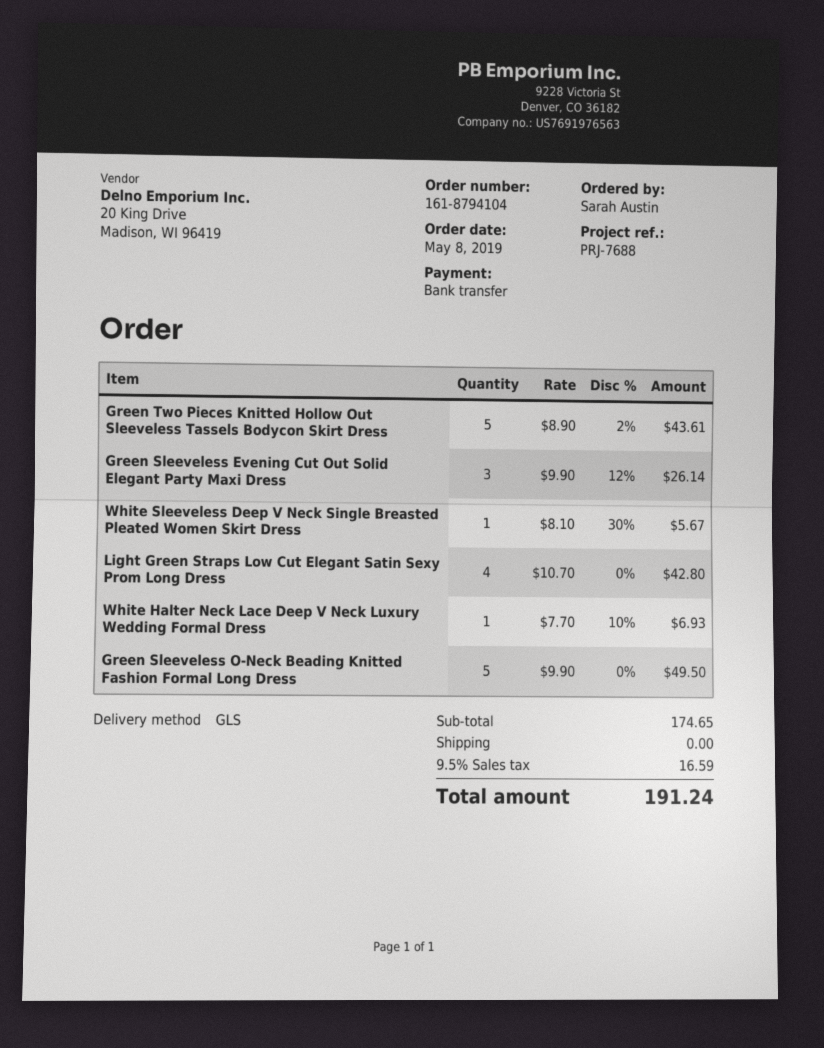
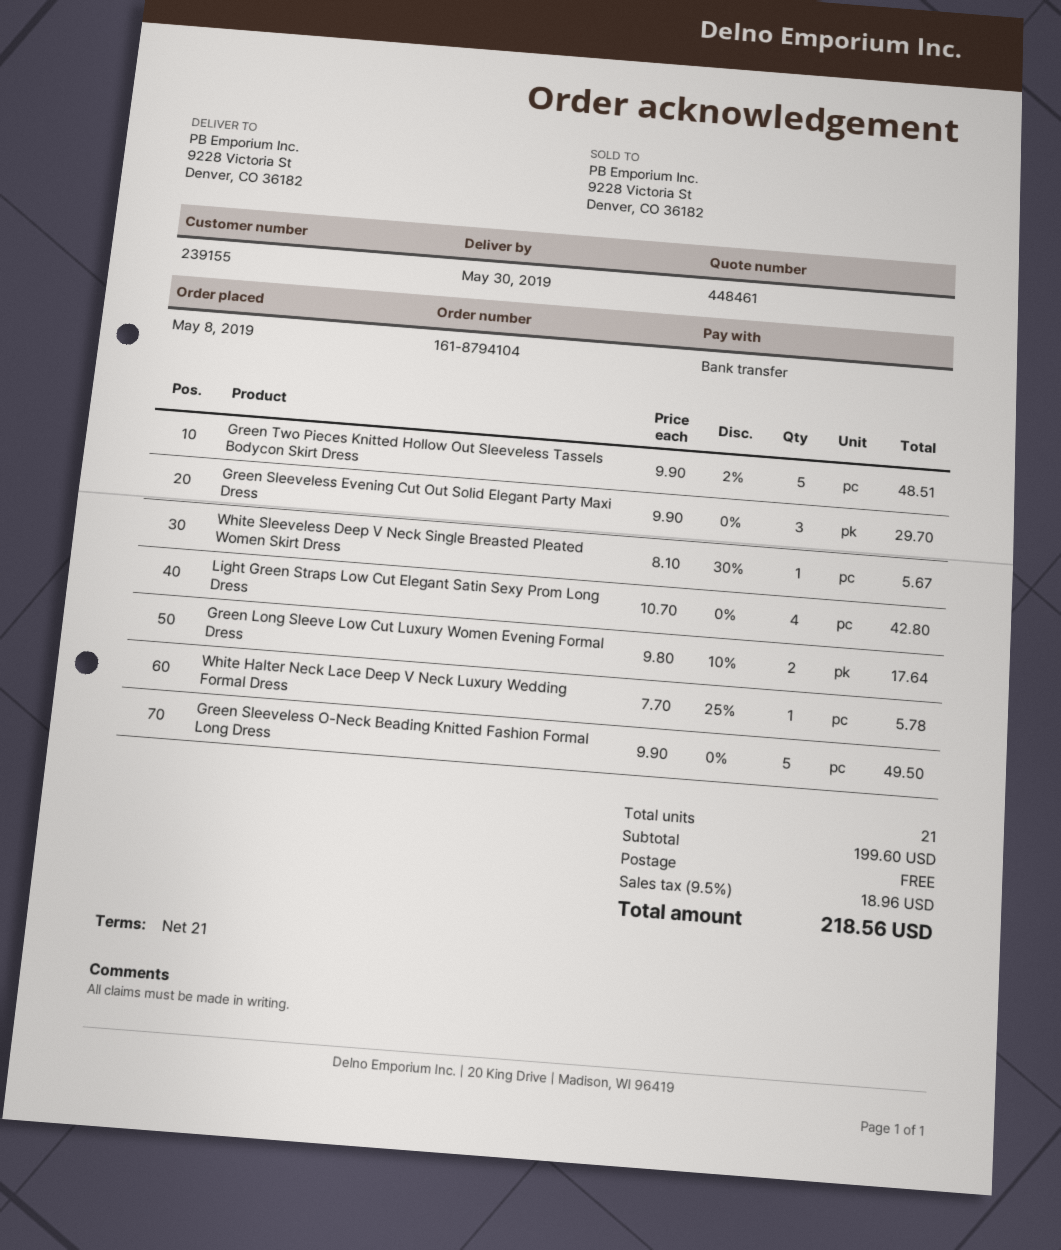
Green Two Pieces Knitted Hollow Out Sleeveless Tassels Bodycon Skirt Dress: 5 x 8.90 - 2% = 43.61 -> 5 x 9.90 - 2% = 48.51
Green Sleeveless Evening Cut Out Solid Elegant Party Maxi Dress: 3 x 9.90 - 12% = 26.14 -> 3 x 9.90 = 29.70
White Halter Neck Lace Deep V Neck Luxury Wedding Formal Dress: 1 x 7.70 - 10% = 6.93 -> 1 x 7.70 - 25% = 5.78
Green Long Sleeve Low Cut Luxury Women Evening Formal Dress: none -> 2 x 9.80 - 10% = 17.64
subtotal: 174.65 -> 199.60
tax: 9.5% = 16.59 -> 9.5% = 18.96
total: 191.24 -> 218.56

